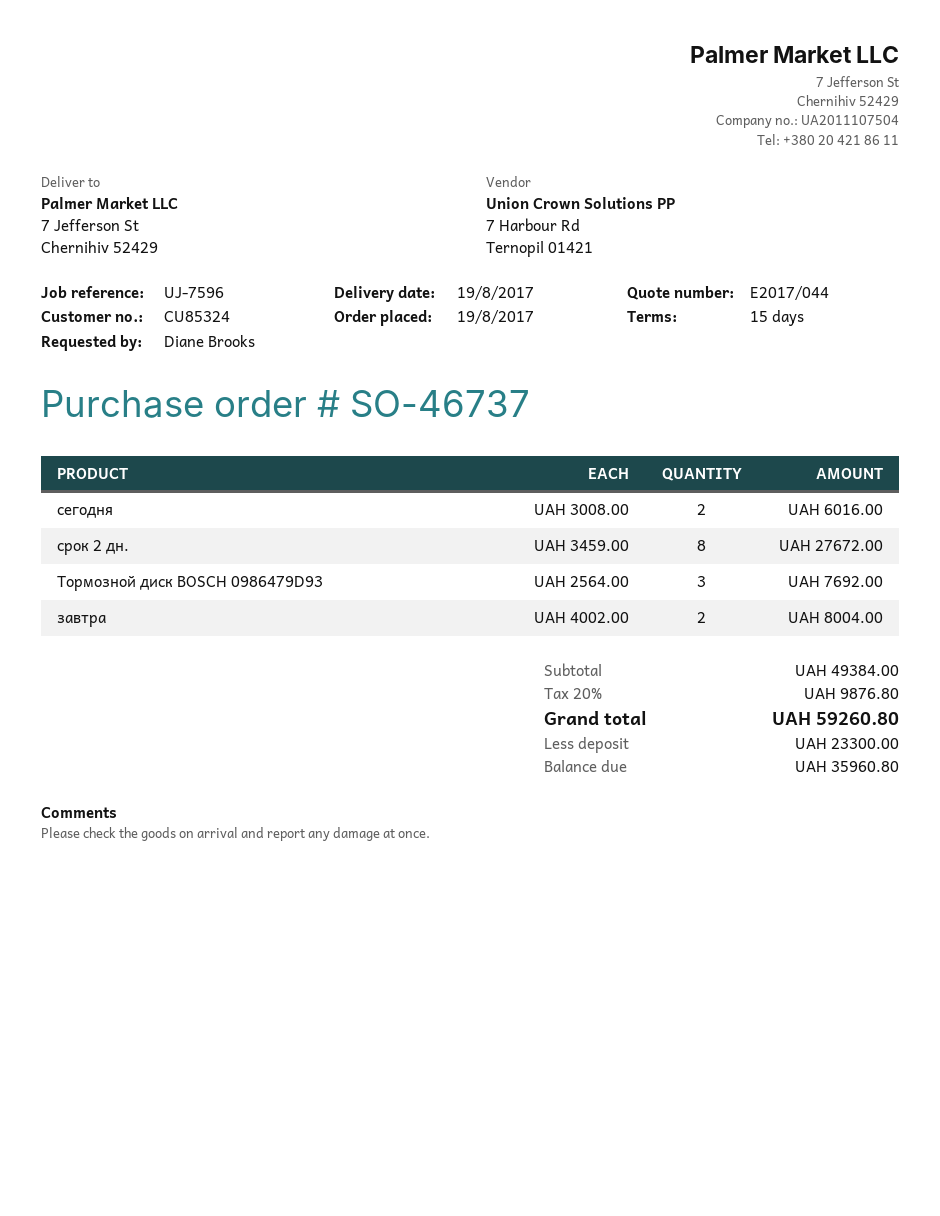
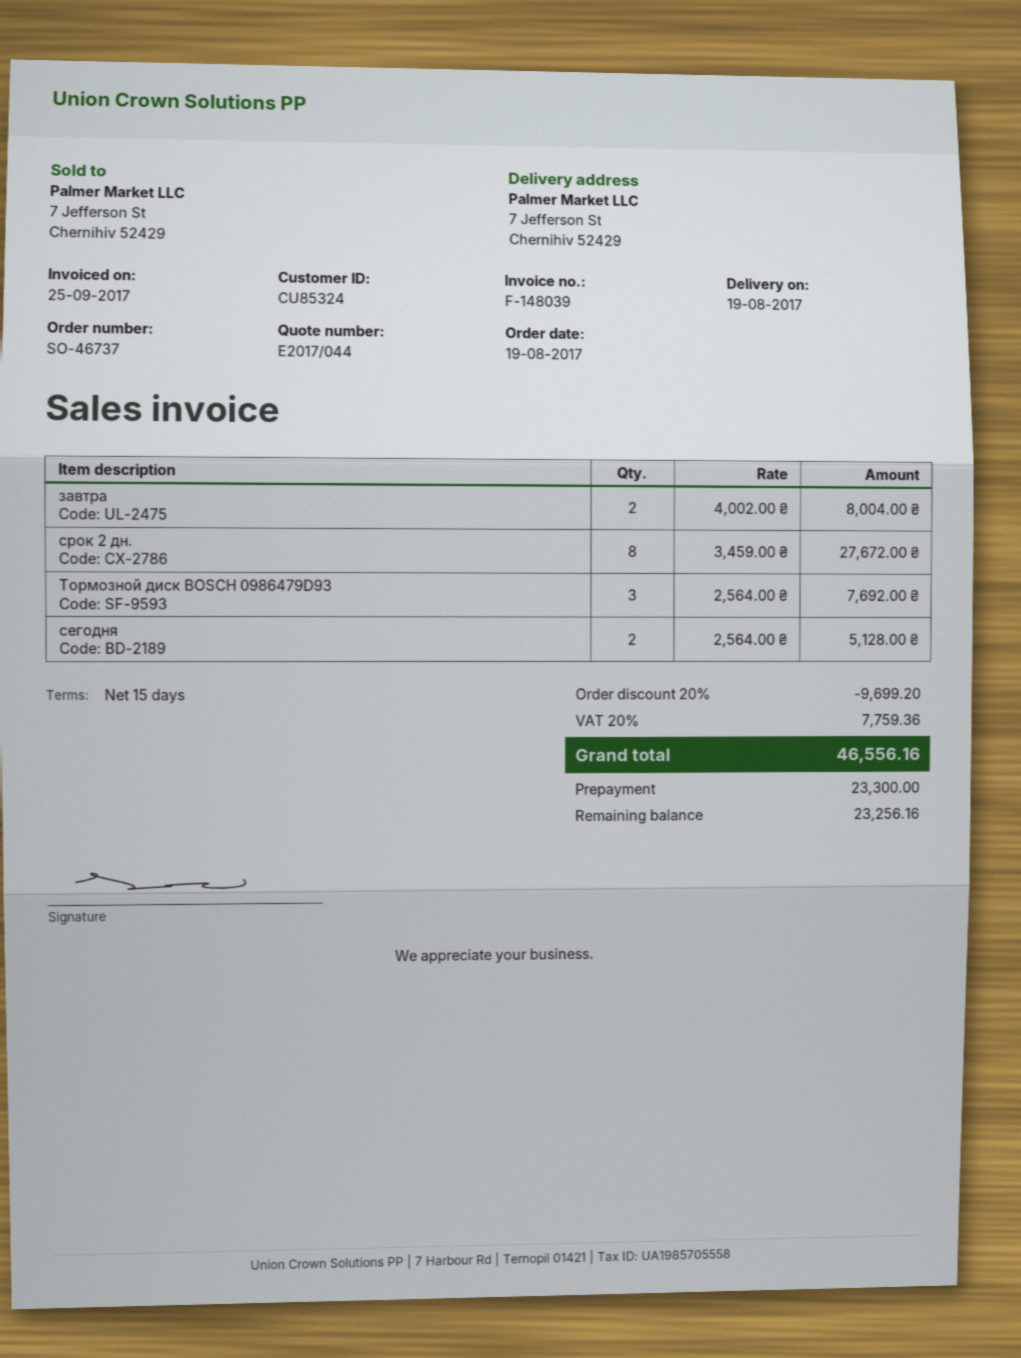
сегодня: 2 x 3008.00 = 6016.00 -> 2 x 2564.00 = 5128.00
discount: none -> 20% = 9699.20
tax: 20% = 9876.80 -> 20% = 7759.36
total: 59260.80 -> 46556.16
balance: 35960.80 -> 23256.16

